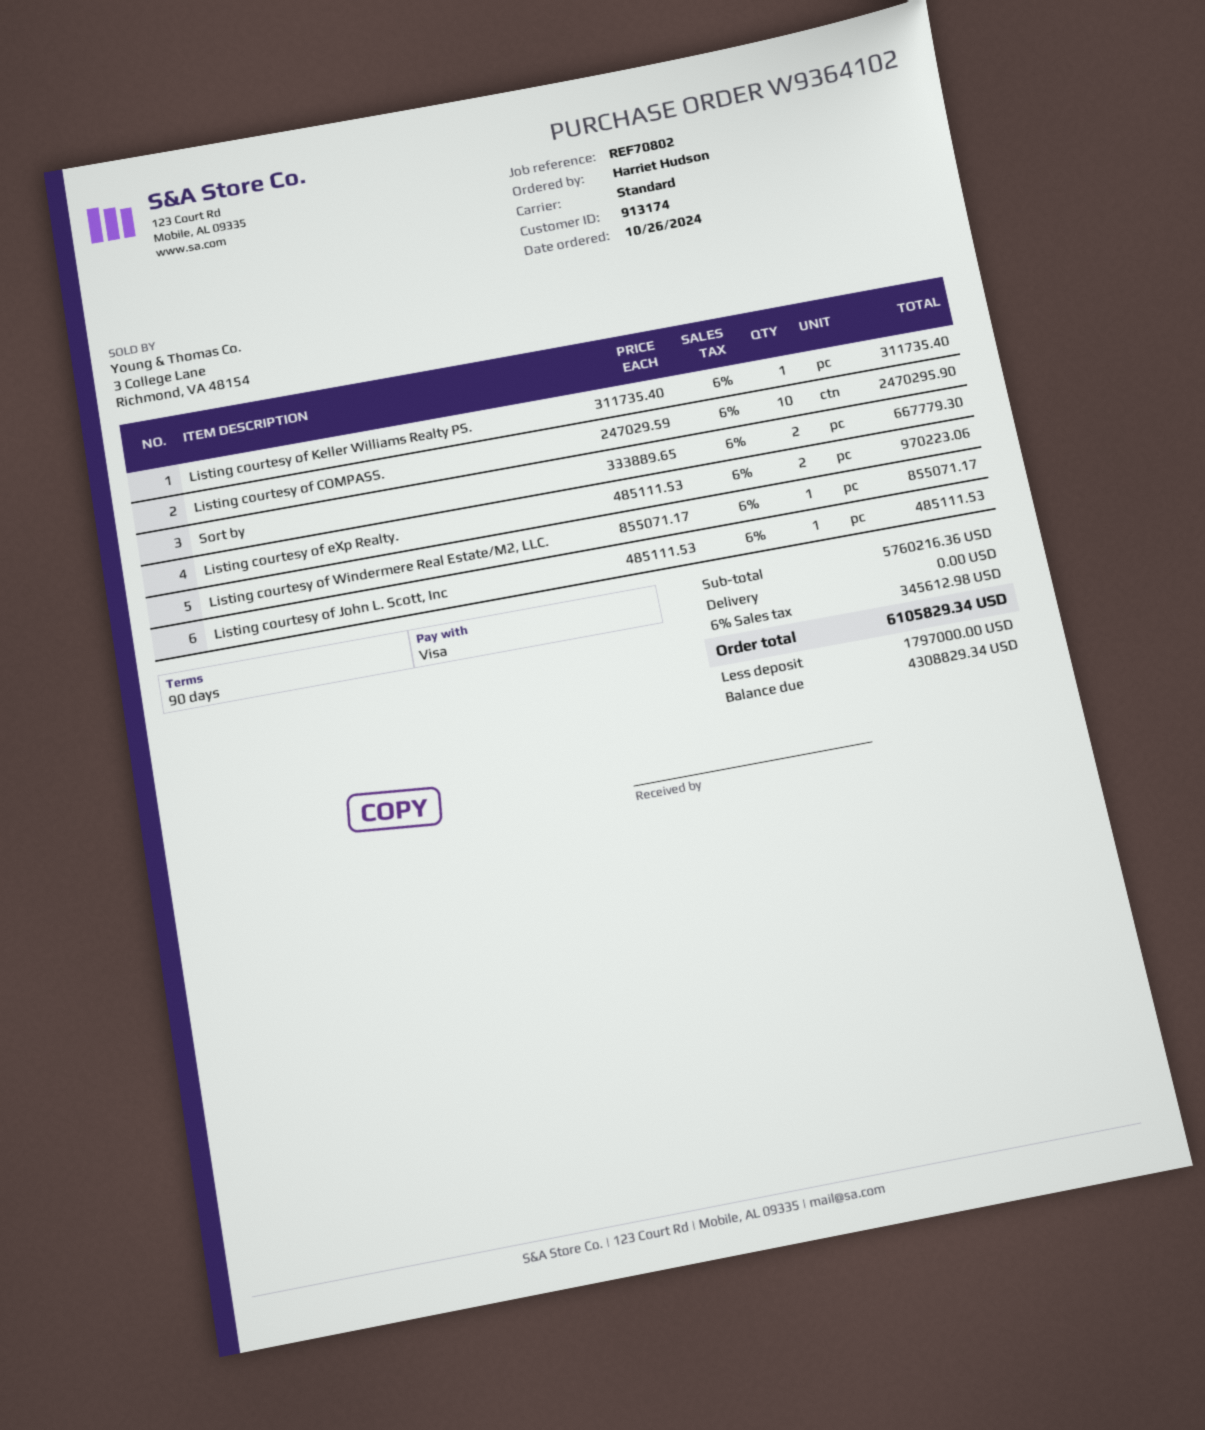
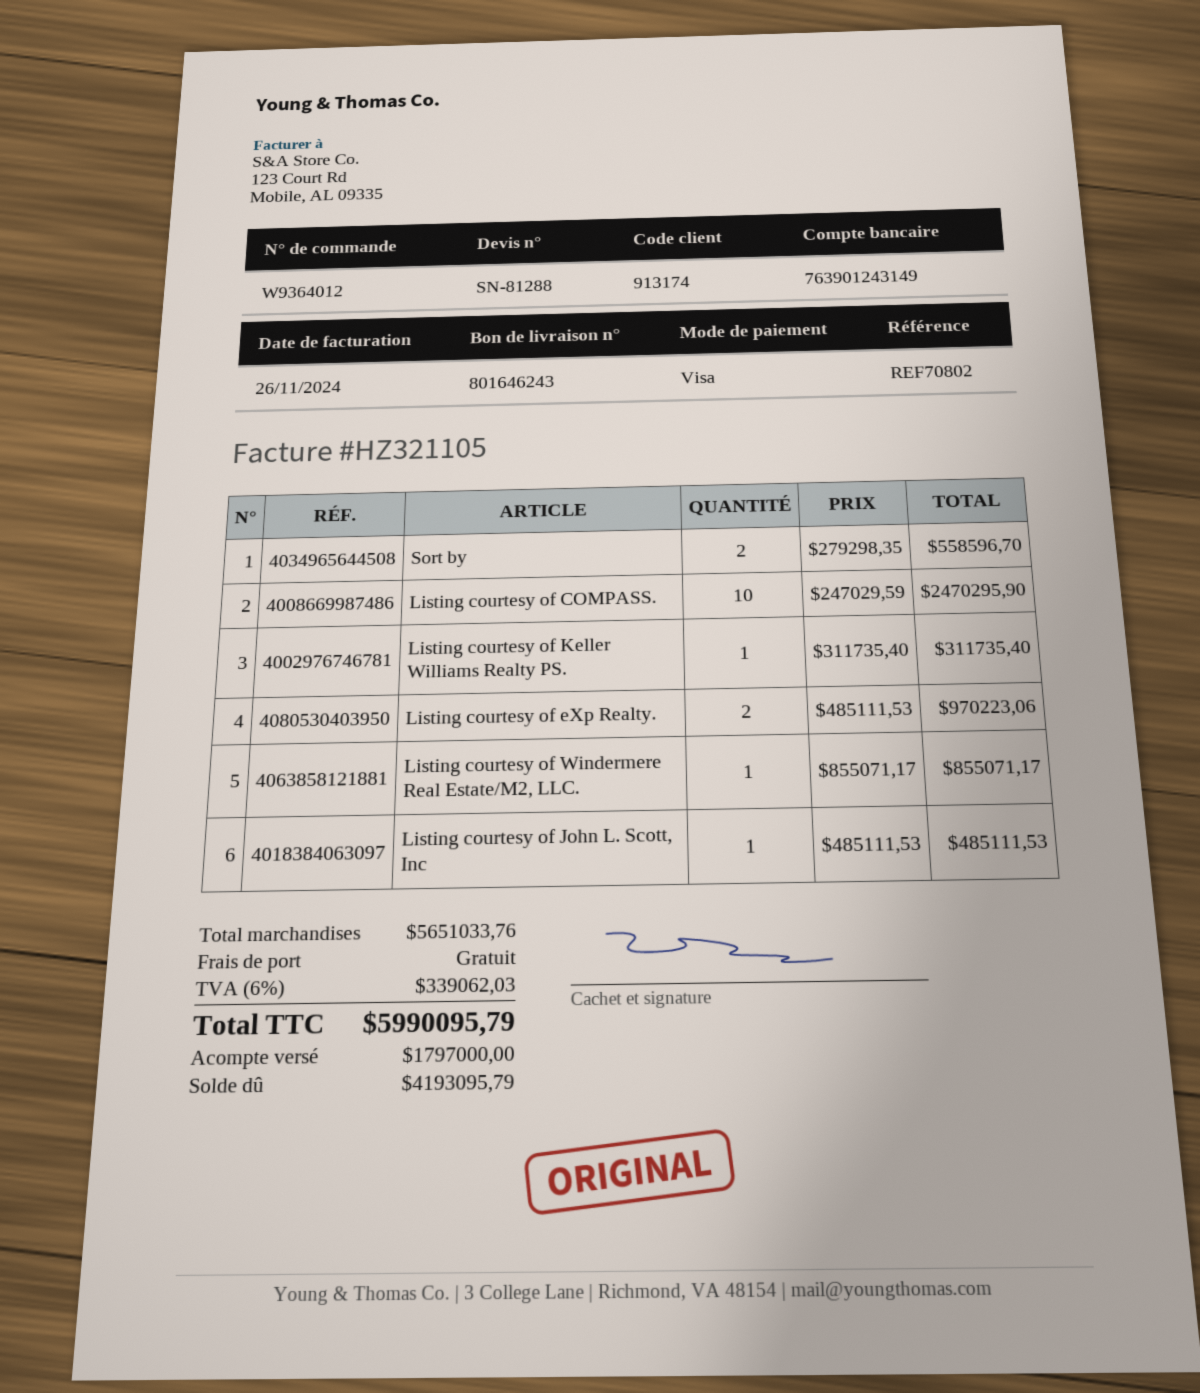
order number: W9364102 -> W9364012
Sort by: 2 x 333889.65 = 667779.30 -> 2 x 279298.35 = 558596.70
subtotal: 5760216.36 -> 5651033.76
tax: 6% = 345612.98 -> 6% = 339062.03
total: 6105829.34 -> 5990095.79
balance: 4308829.34 -> 4193095.79

